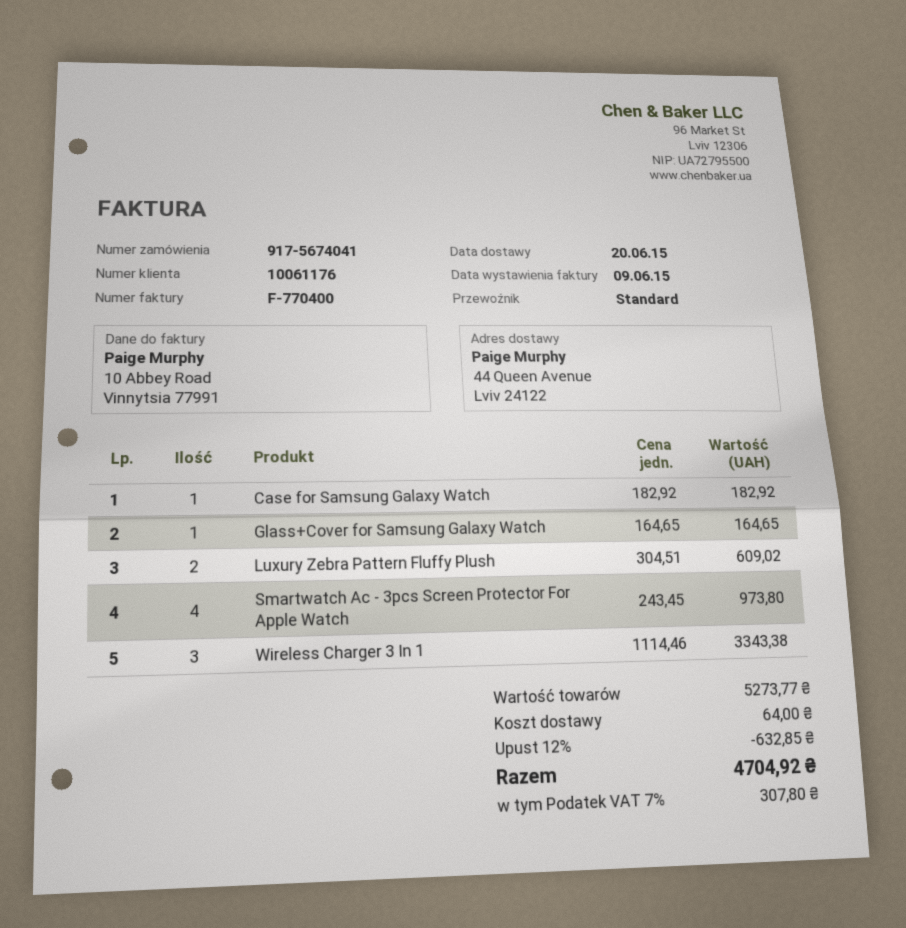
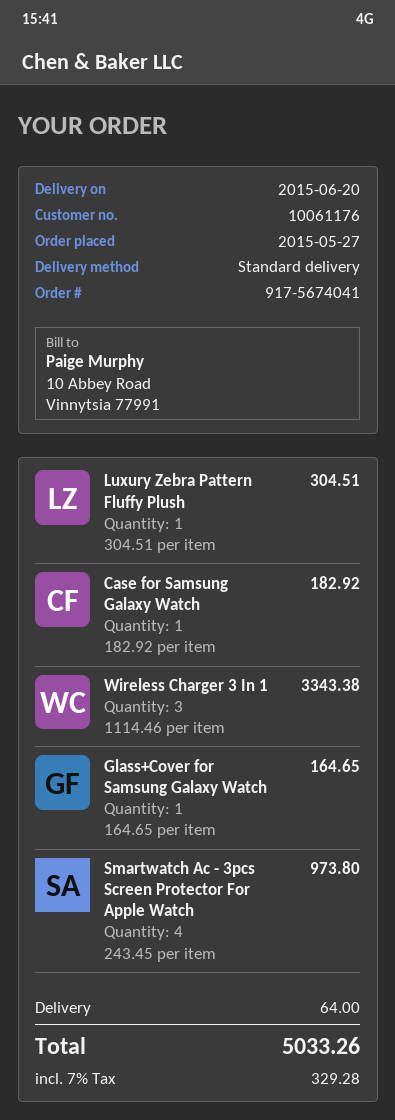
Luxury Zebra Pattern Fluffy Plush: 2 x 304.51 = 609.02 -> 1 x 304.51 = 304.51
discount: 12% = 632.85 -> none
tax: 7% = 307.80 -> 7% = 329.28
total: 4704.92 -> 5033.26

